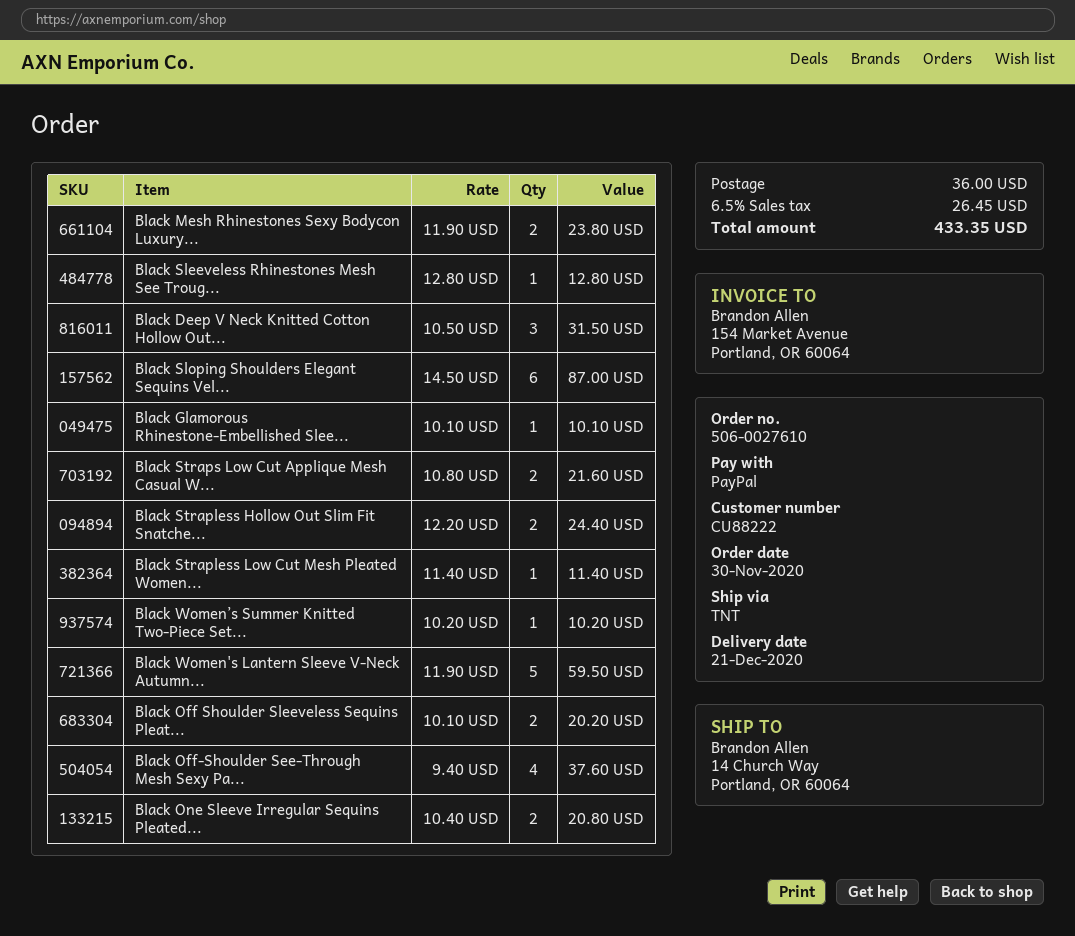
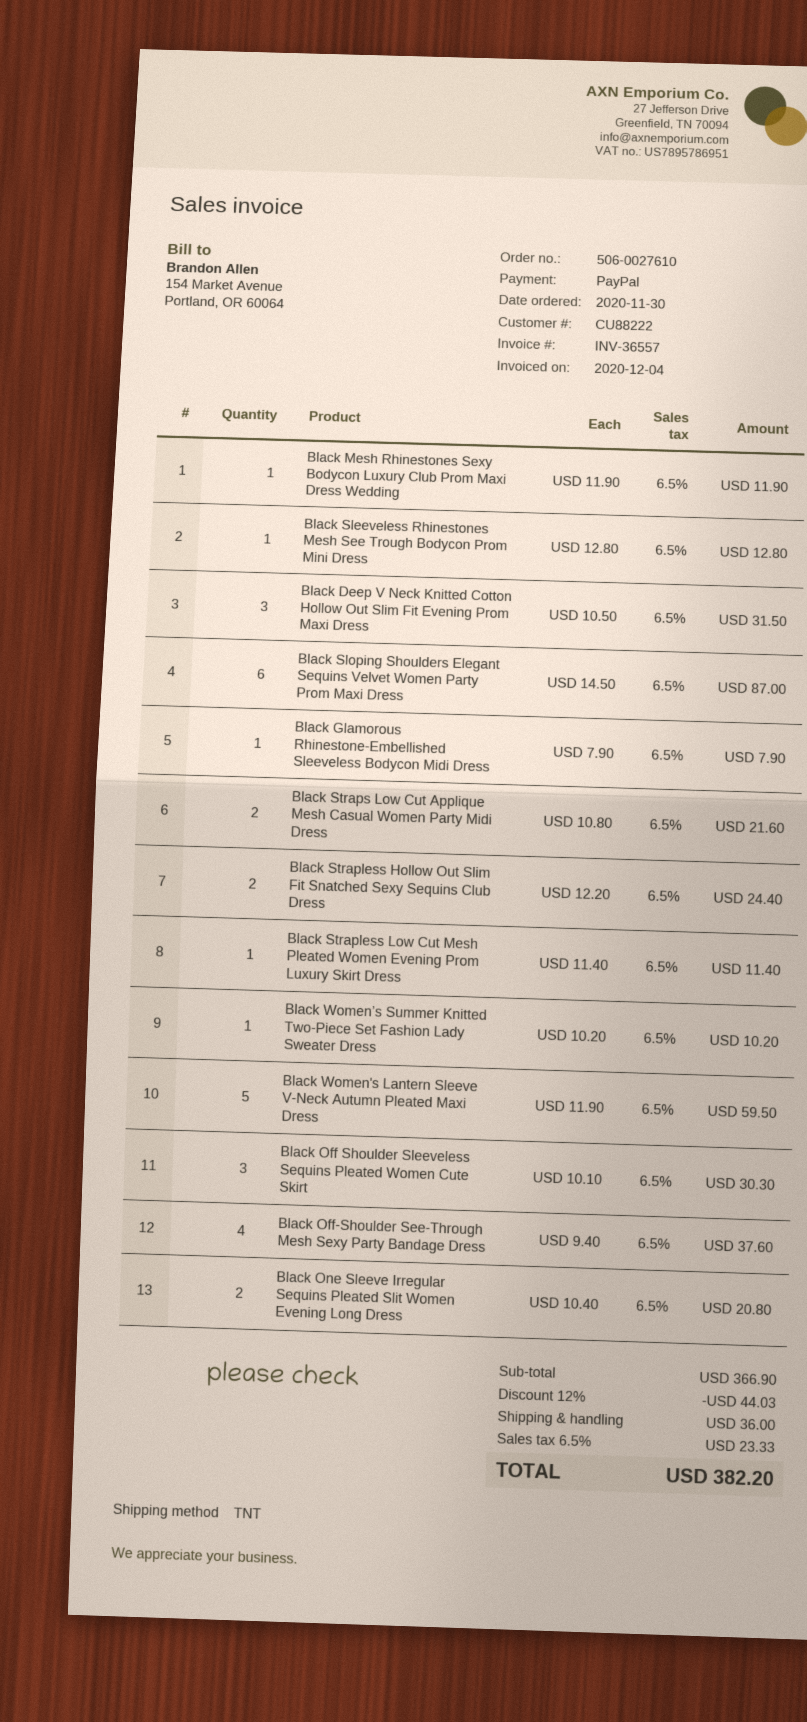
Black Mesh Rhinestones Sexy Bodycon Luxury...: 2 x 11.90 = 23.80 -> 1 x 11.90 = 11.90
Black Glamorous Rhinestone-Embellished Slee...: 1 x 10.10 = 10.10 -> 1 x 7.90 = 7.90
Black Off Shoulder Sleeveless Sequins Pleat...: 2 x 10.10 = 20.20 -> 3 x 10.10 = 30.30
discount: none -> 12% = 44.03
tax: 6.5% = 26.45 -> 6.5% = 23.33
total: 433.35 -> 382.20

